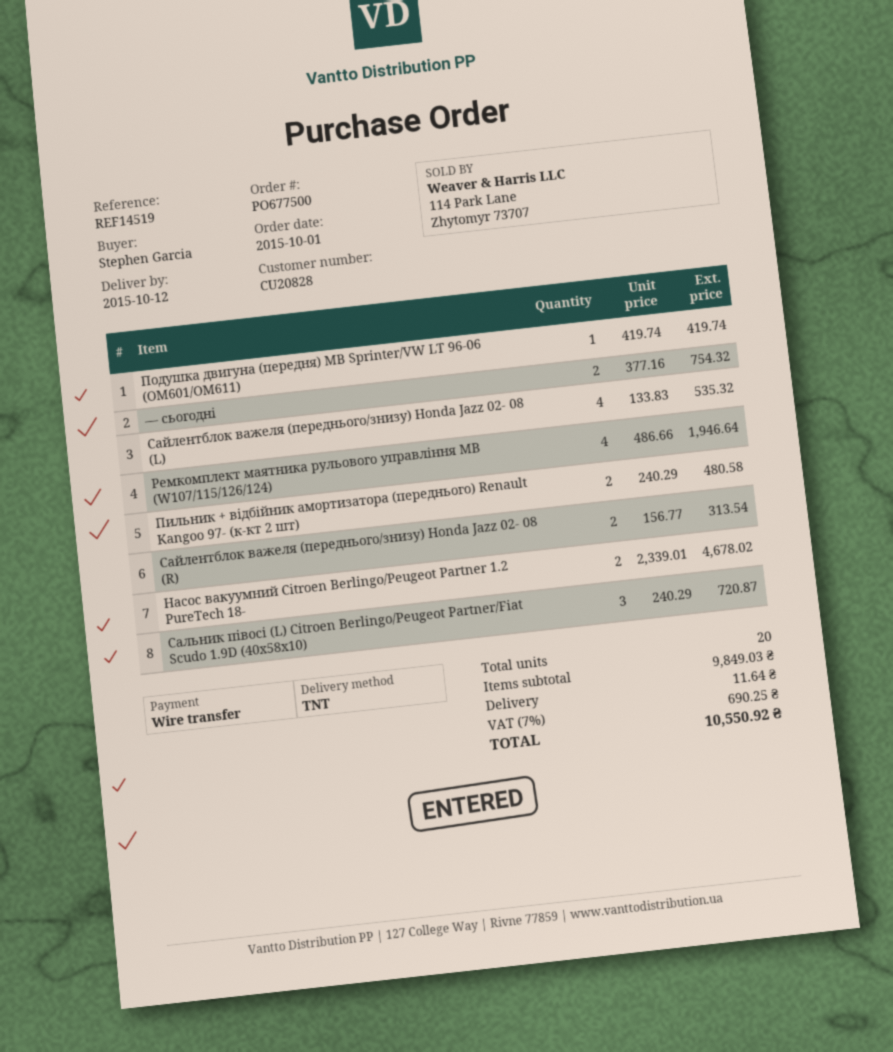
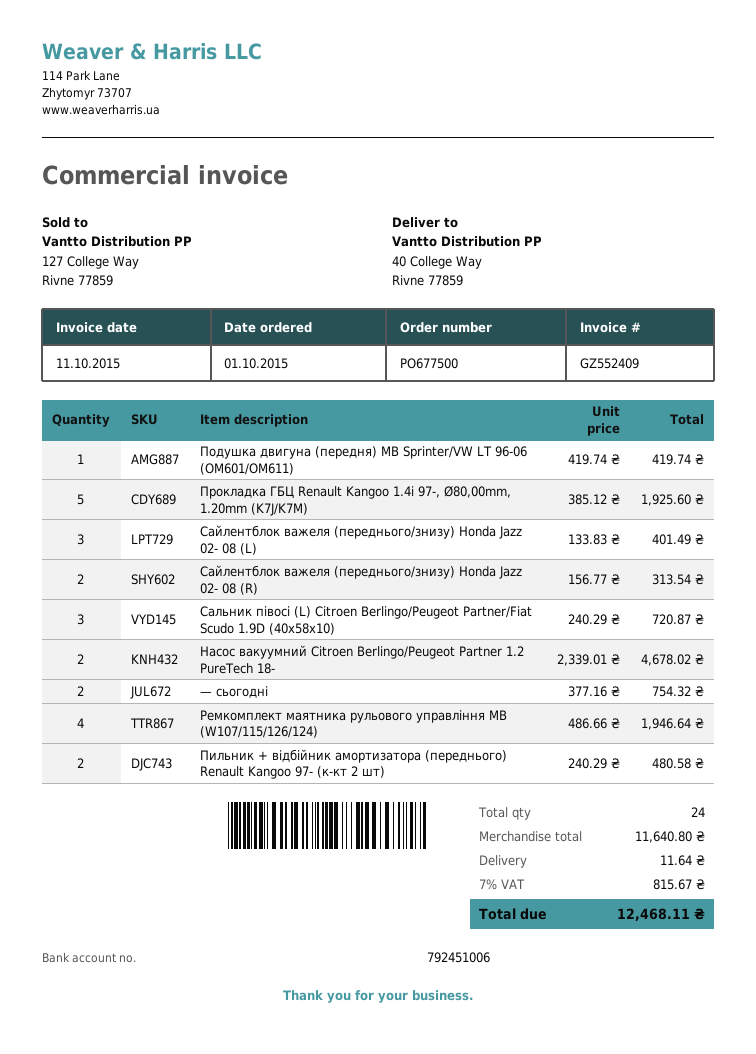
Сайлентблок важеля (переднього/знизу) Honda Jazz 02- 08 (L): 4 x 133.83 = 535.32 -> 3 x 133.83 = 401.49
Прокладка ГБЦ Renault Kangoo 1.4i 97-, Ø80,00mm, 1.20mm (K7J/K7M): none -> 5 x 385.12 = 1925.60
total quantity: 20 -> 24
subtotal: 9849.03 -> 11640.80
tax: 7% = 690.25 -> 7% = 815.67
total: 10550.92 -> 12468.11

